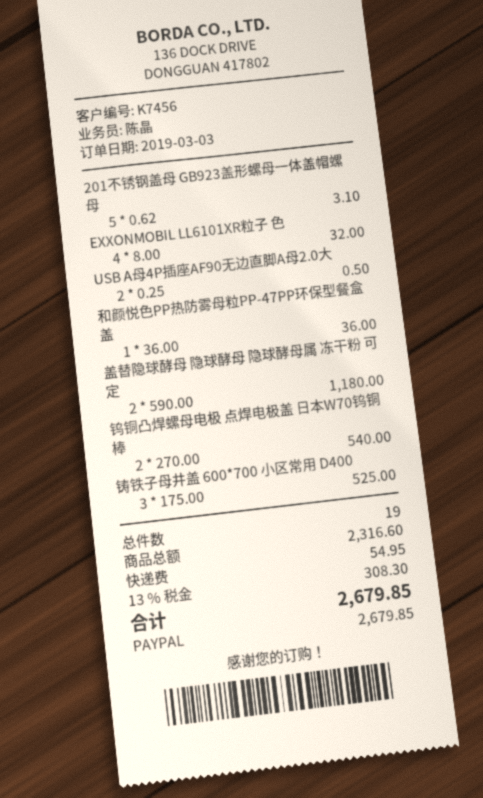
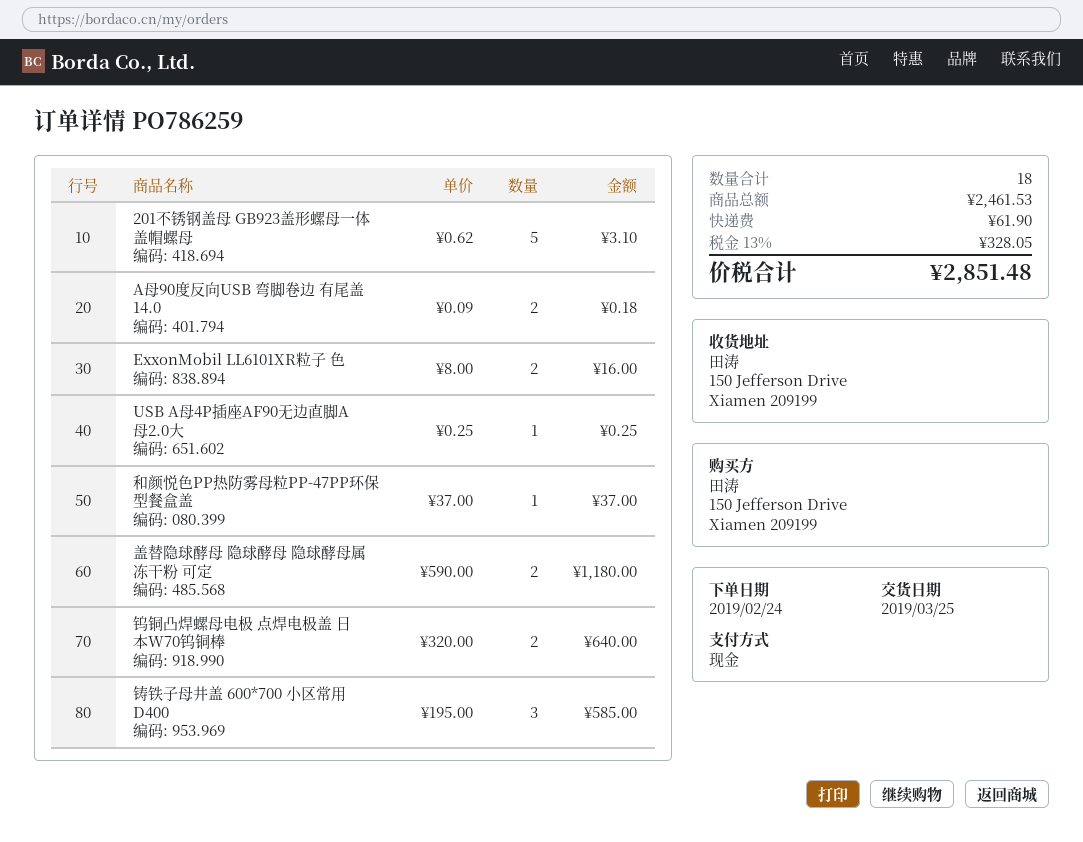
order date: 2019-03-03 -> 2019-02-24
payment method: PayPal -> cash
EXXONMOBIL LL6101XR粒子 色: 4 x 8.00 = 32.00 -> 2 x 8.00 = 16.00
USB A母4P插座AF90无边直脚A母2.0大: 2 x 0.25 = 0.50 -> 1 x 0.25 = 0.25
和颜悦色PP热防雾母粒PP-47PP环保型餐盒盖: 1 x 36.00 = 36.00 -> 1 x 37.00 = 37.00
钨铜凸焊螺母电极 点焊电极盖 日本W70钨铜棒: 2 x 270.00 = 540.00 -> 2 x 320.00 = 640.00
铸铁子母井盖 600*700 小区常用 D400: 3 x 175.00 = 525.00 -> 3 x 195.00 = 585.00
A母90度反向USB 弯脚卷边 有尾盖 14.0: none -> 2 x 0.09 = 0.18
total quantity: 19 -> 18
subtotal: 2316.60 -> 2461.53
shipping: 54.95 -> 61.90
tax: 13% = 308.30 -> 13% = 328.05
total: 2679.85 -> 2851.48

